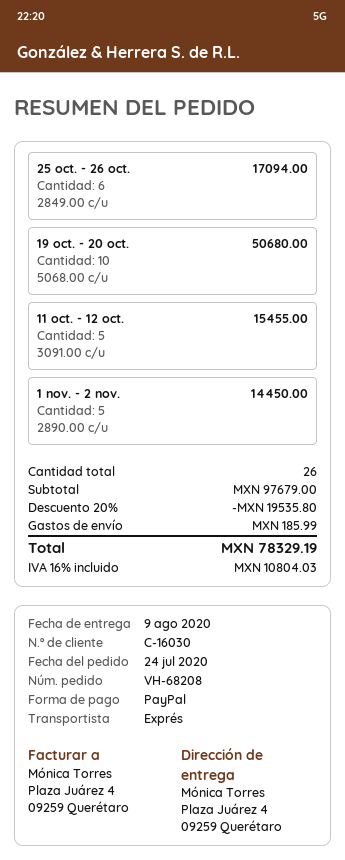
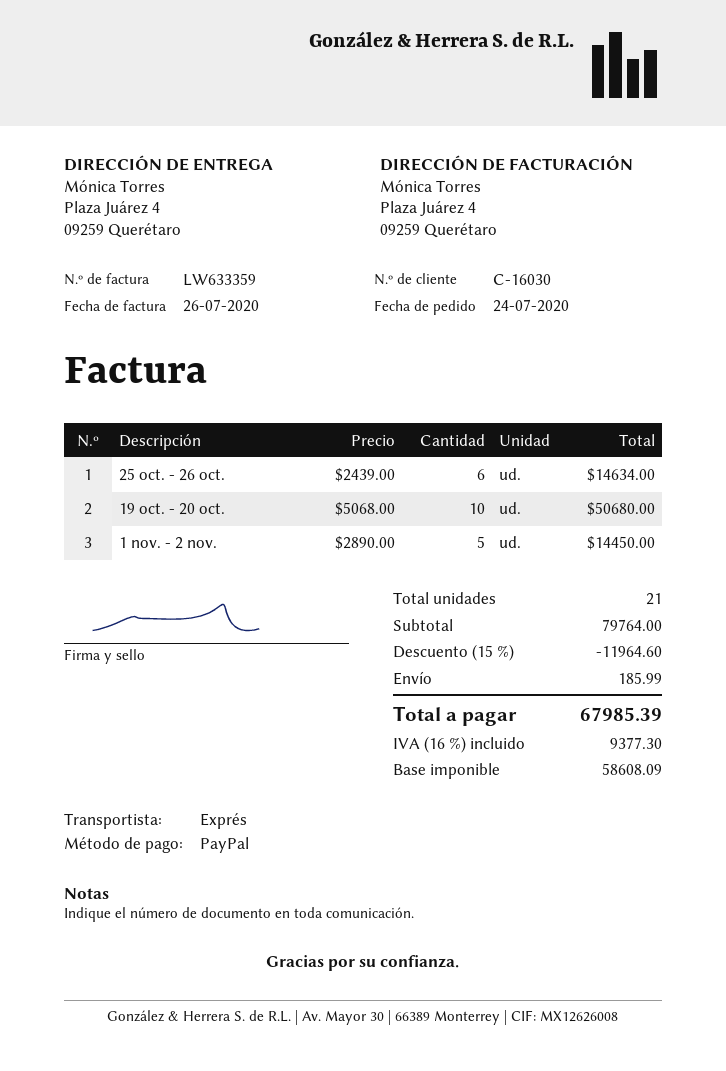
25 oct. - 26 oct.: 6 x 2849.00 = 17094.00 -> 6 x 2439.00 = 14634.00
11 oct. - 12 oct.: 5 x 3091.00 = 15455.00 -> none
total quantity: 26 -> 21
subtotal: 97679.00 -> 79764.00
discount: 20% = 19535.80 -> 15% = 11964.60
tax: 16% = 10804.03 -> 16% = 9377.30
total: 78329.19 -> 67985.39

